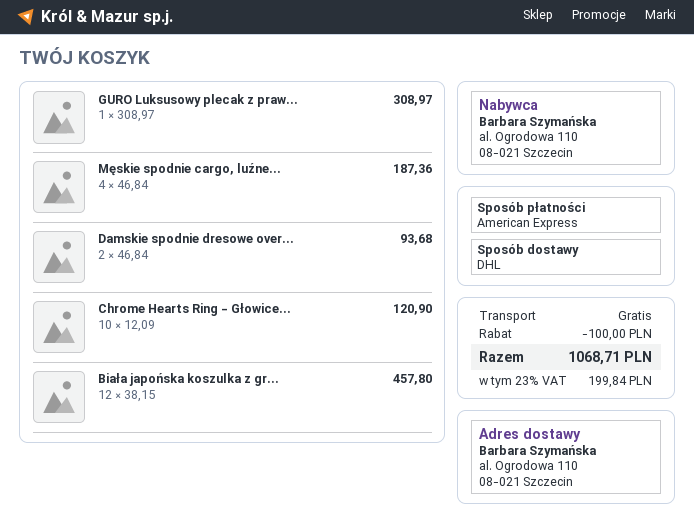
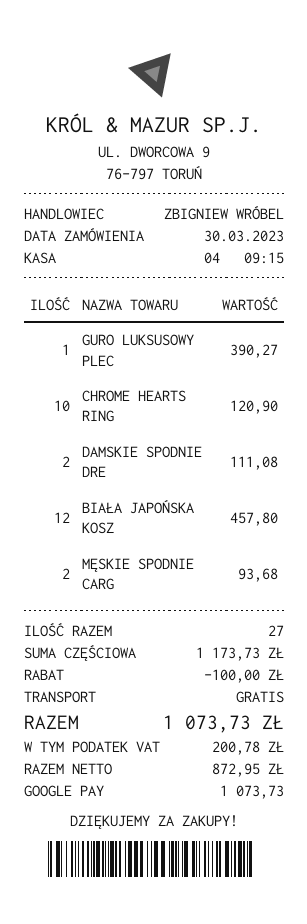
payment method: American Express -> Google Pay
GURO Luksusowy plecak z praw...: 1 for 308.97 -> 1 for 390.27
Męskie spodnie cargo, luźne...: 4 for 187.36 -> 2 for 93.68
Damskie spodnie dresowe over...: 2 for 93.68 -> 2 for 111.08
tax: 199.84 -> 200.78
total: 1068.71 -> 1073.73

